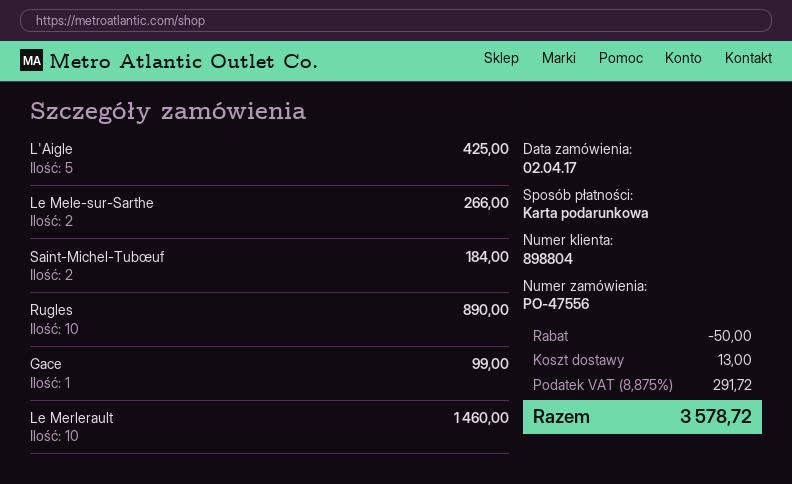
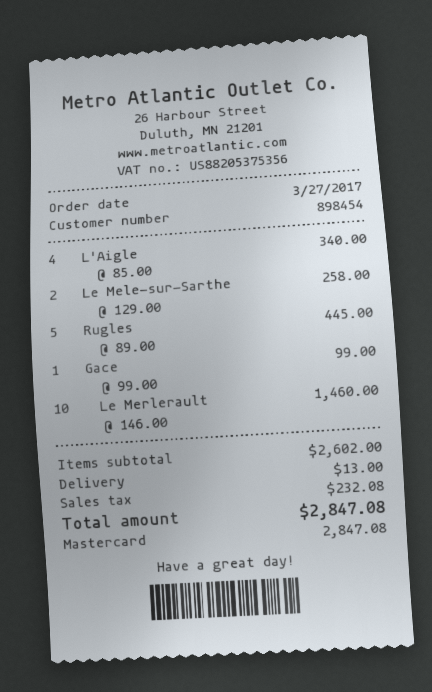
order date: 2017-04-02 -> 2017-03-27
customer number: 898804 -> 898454
payment method: gift card -> Mastercard
L'Aigle: 5 for 425.00 -> 4 for 340.00
Le Mele-sur-Sarthe: 2 for 266.00 -> 2 for 258.00
Saint-Michel-Tubœuf: 2 for 184.00 -> none
Rugles: 10 for 890.00 -> 5 for 445.00
discount: 50.00 -> none
tax: 291.72 -> 232.08
total: 3578.72 -> 2847.08

